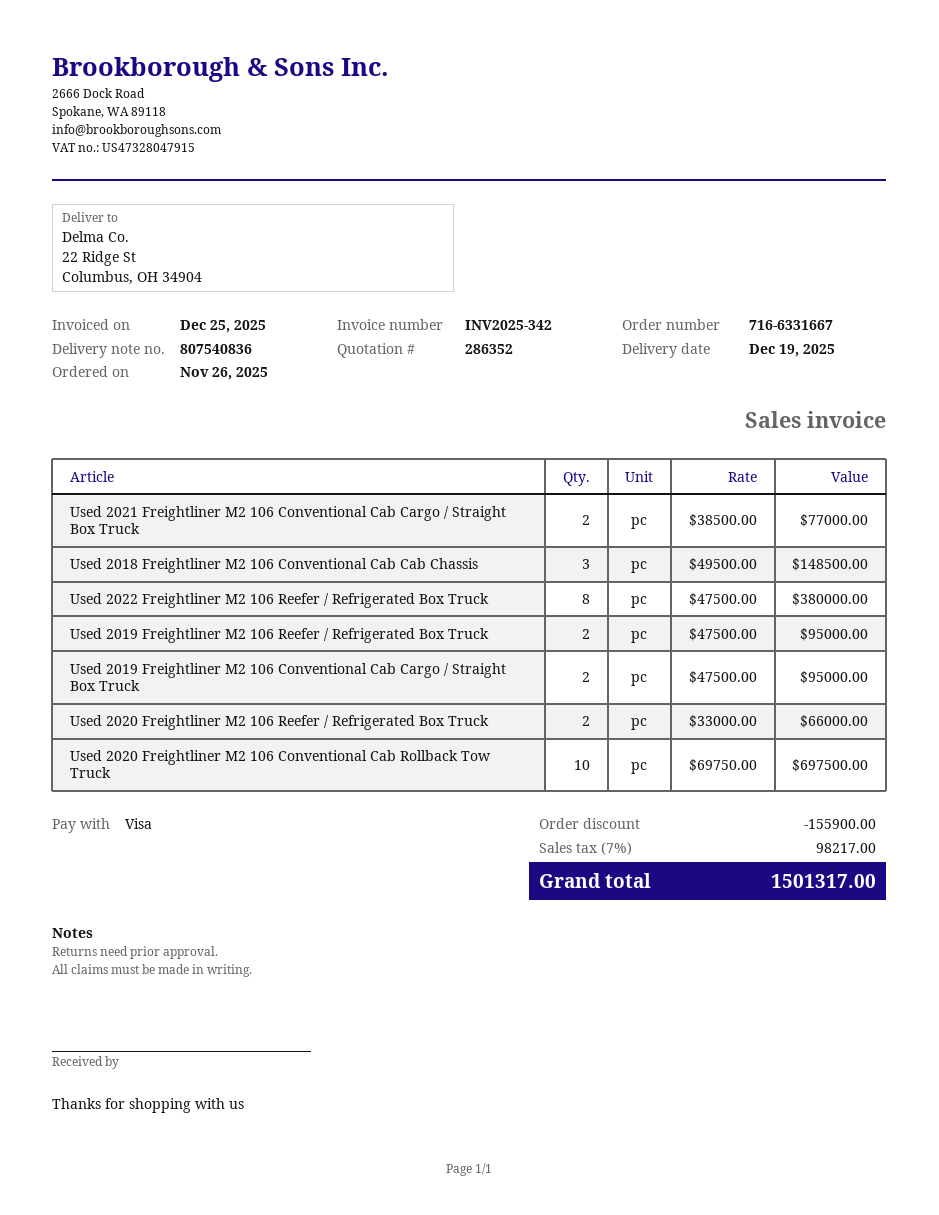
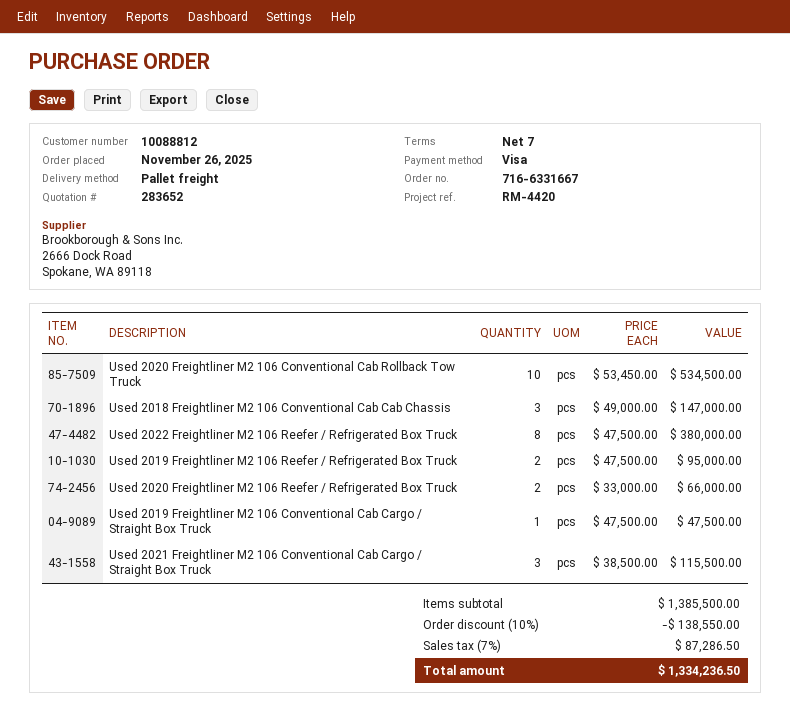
quote number: 286352 -> 283652
Used 2021 Freightliner M2 106 Conventional Cab Cargo / Straight Box Truck: 2 x 38500.00 = 77000.00 -> 3 x 38500.00 = 115500.00
Used 2018 Freightliner M2 106 Conventional Cab Cab Chassis: 3 x 49500.00 = 148500.00 -> 3 x 49000.00 = 147000.00
Used 2019 Freightliner M2 106 Conventional Cab Cargo / Straight Box Truck: 2 x 47500.00 = 95000.00 -> 1 x 47500.00 = 47500.00
Used 2020 Freightliner M2 106 Conventional Cab Rollback Tow Truck: 10 x 69750.00 = 697500.00 -> 10 x 53450.00 = 534500.00
discount: 155900.00 -> 138550.00
tax: 7% = 98217.00 -> 7% = 87286.50
total: 1501317.00 -> 1334236.50

